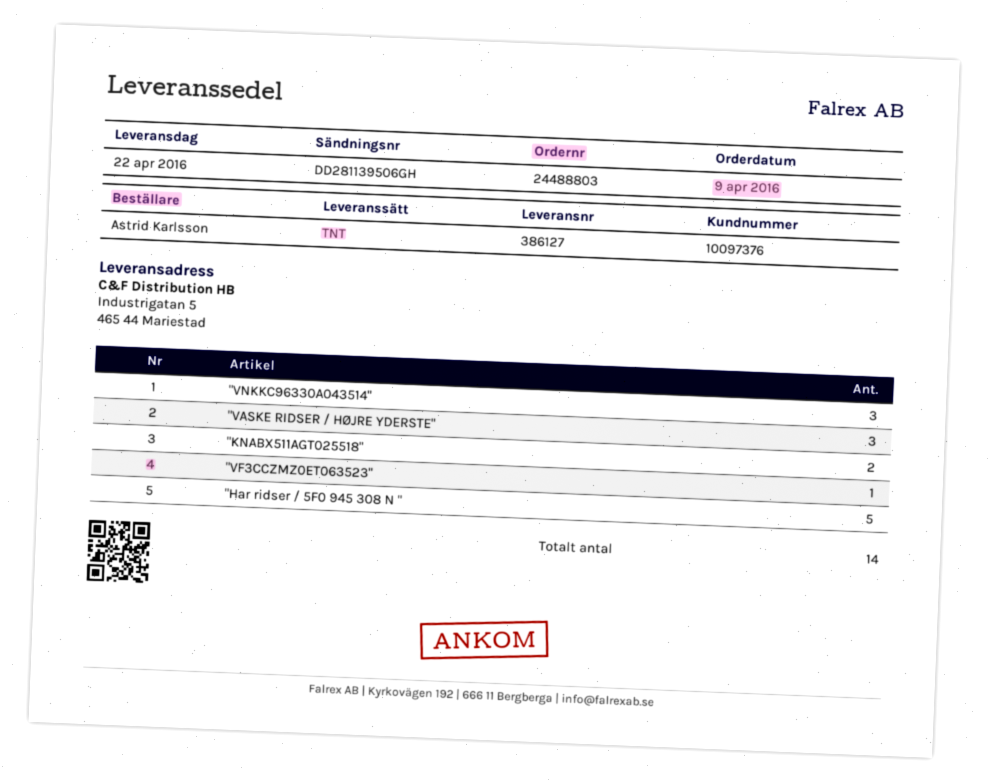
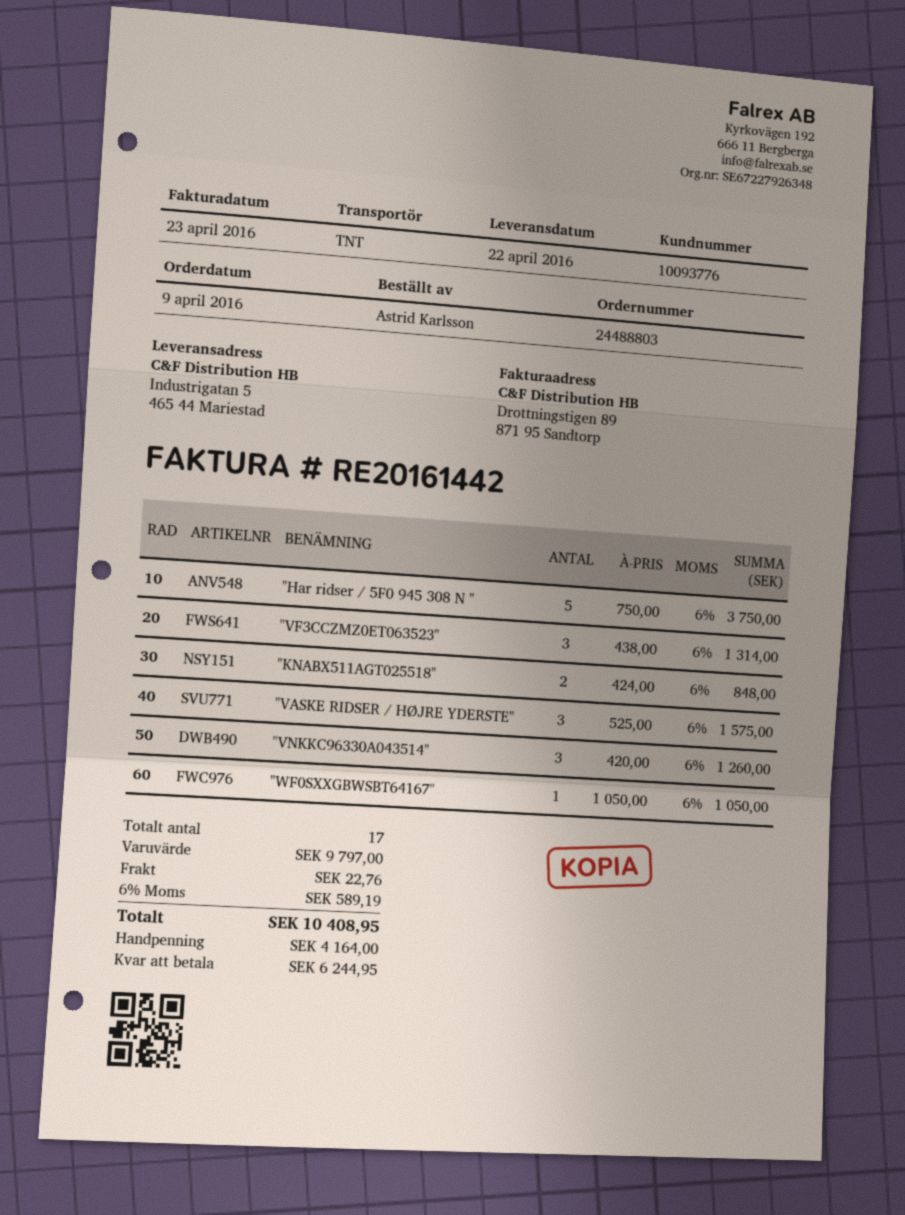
customer number: 10097376 -> 10093776
"VF3CCZMZ0ET063523": 1 -> 3
"WF0SXXGBWSBT64167": none -> 1
total quantity: 14 -> 17

